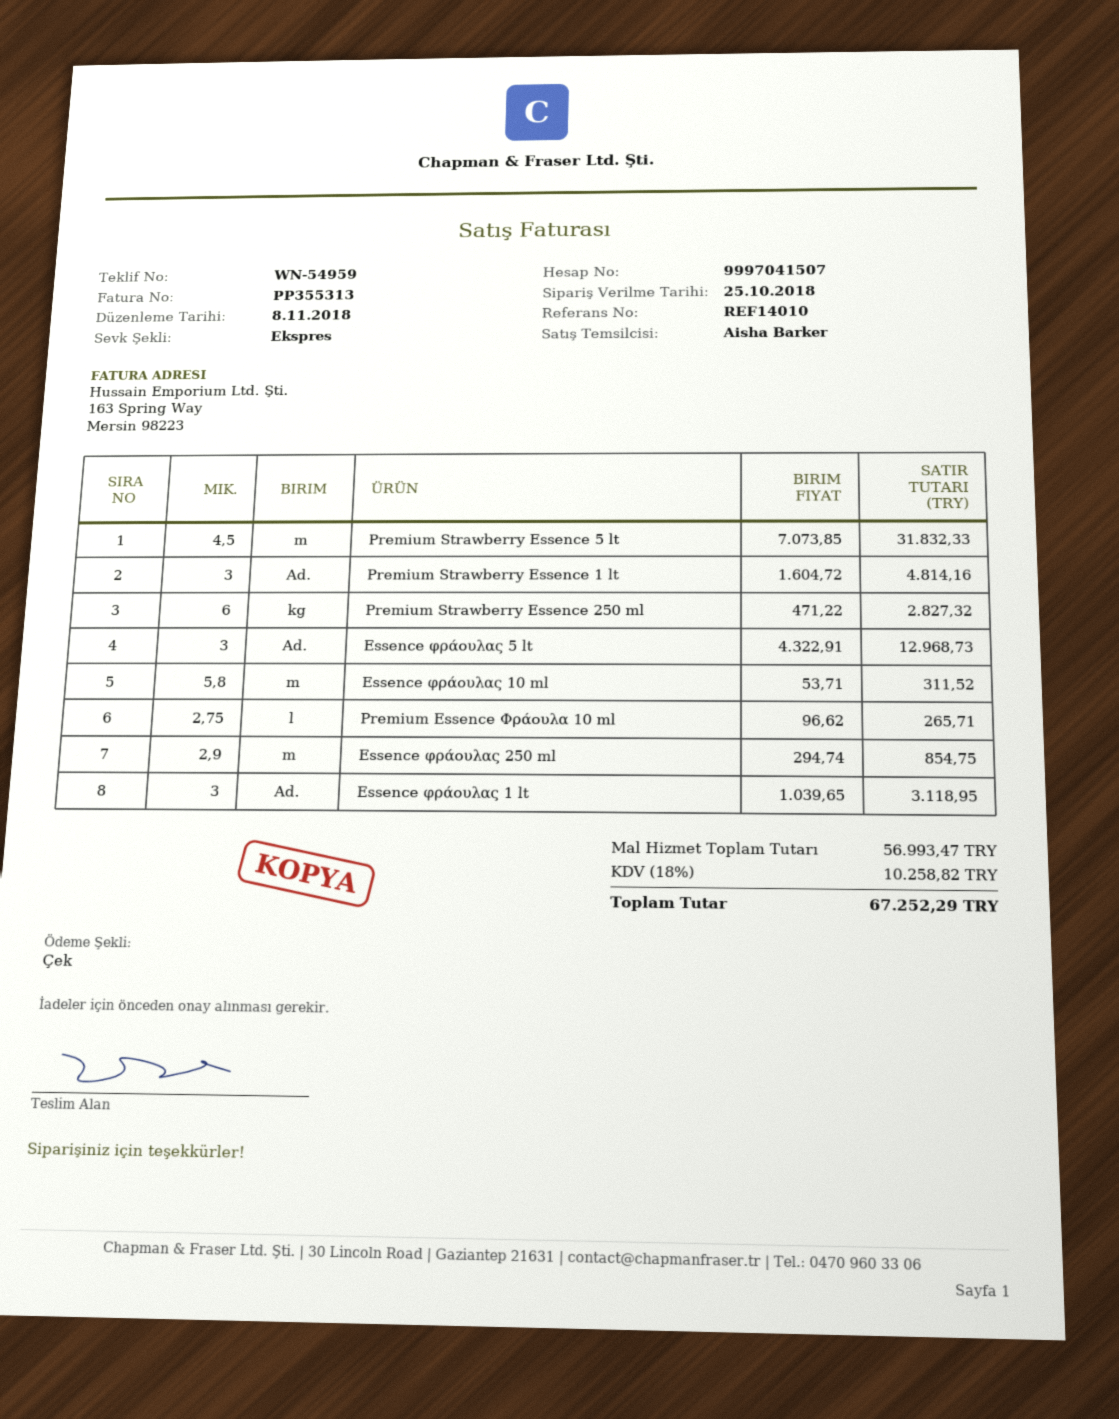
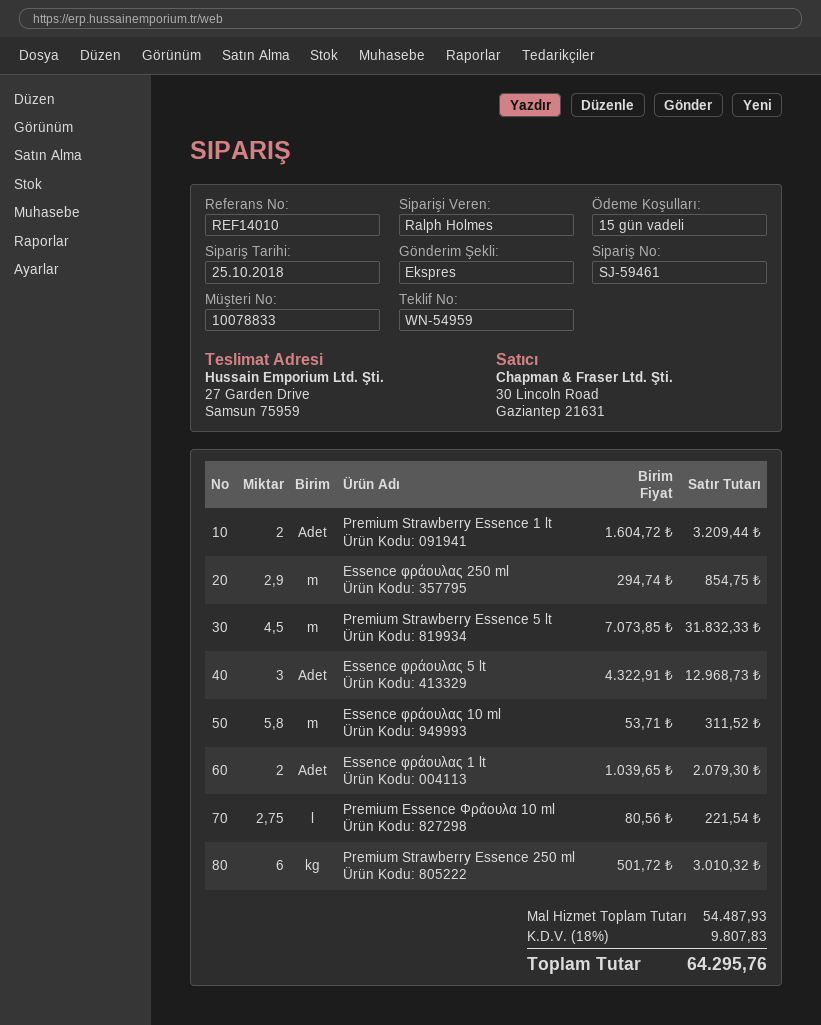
Premium Strawberry Essence 1 lt: 3 x 1604.72 = 4814.16 -> 2 x 1604.72 = 3209.44
Premium Strawberry Essence 250 ml: 6 x 471.22 = 2827.32 -> 6 x 501.72 = 3010.32
Premium Essence Φράουλα 10 ml: 2.75 x 96.62 = 265.71 -> 2.75 x 80.56 = 221.54
Essence φράουλας 1 lt: 3 x 1039.65 = 3118.95 -> 2 x 1039.65 = 2079.30
subtotal: 56993.47 -> 54487.93
tax: 18% = 10258.82 -> 18% = 9807.83
total: 67252.29 -> 64295.76

